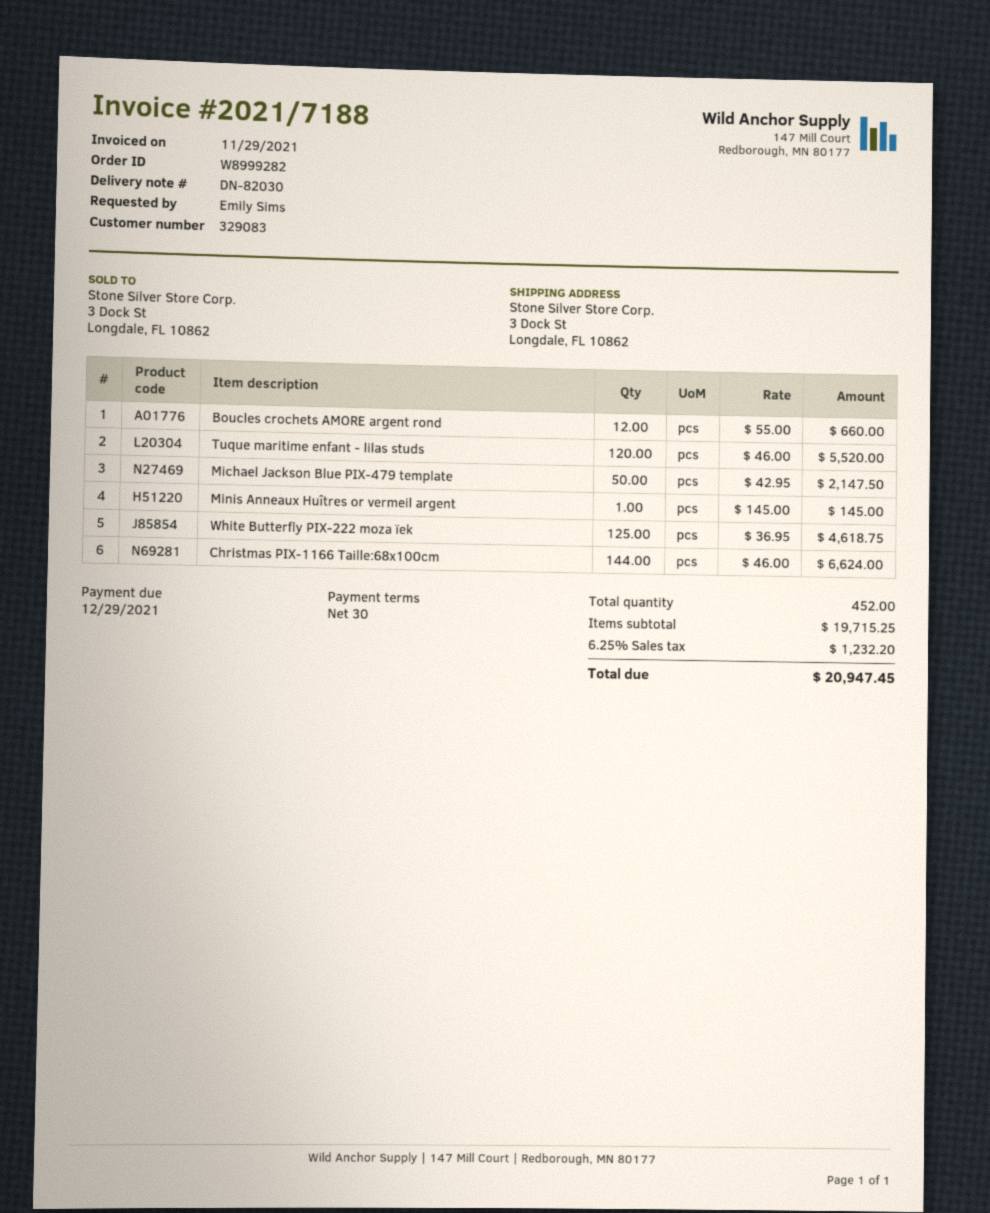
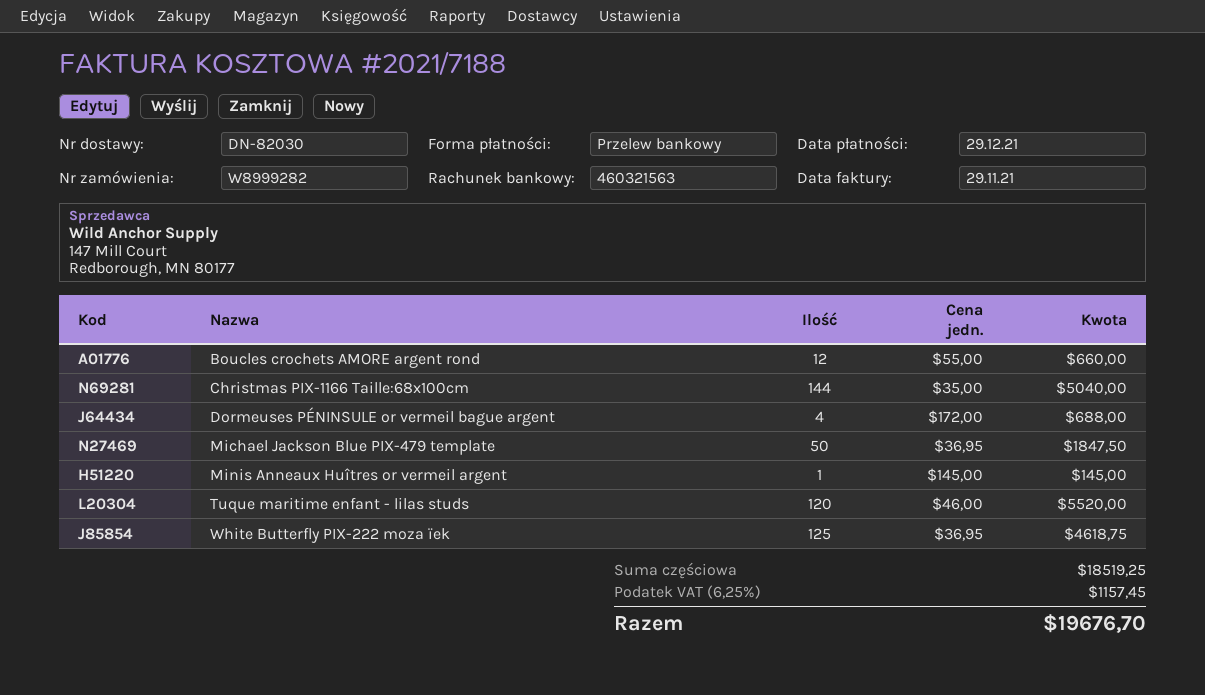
Michael Jackson Blue PIX-479 template: 50 x 42.95 = 2147.50 -> 50 x 36.95 = 1847.50
Christmas PIX-1166 Taille:68x100cm: 144 x 46.00 = 6624.00 -> 144 x 35.00 = 5040.00
Dormeuses PÉNINSULE or vermeil bague argent: none -> 4 x 172.00 = 688.00
subtotal: 19715.25 -> 18519.25
tax: 6.25% = 1232.20 -> 6.25% = 1157.45
total: 20947.45 -> 19676.70

